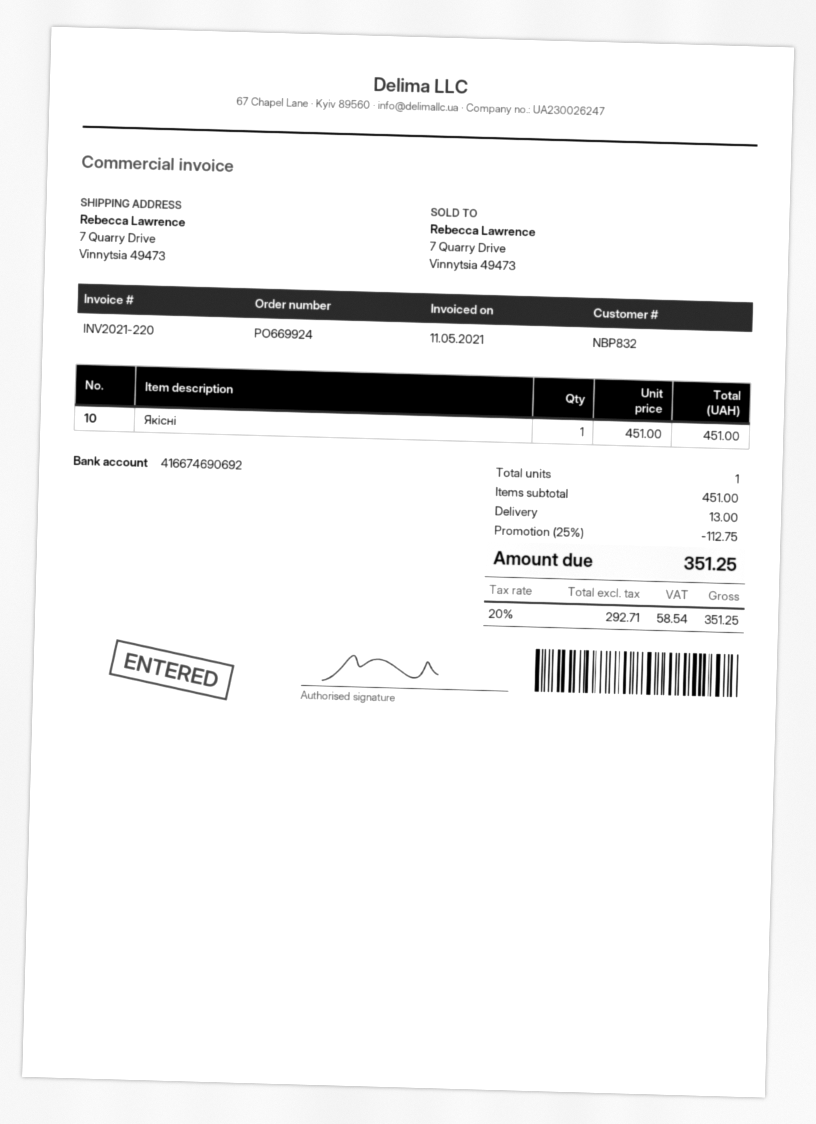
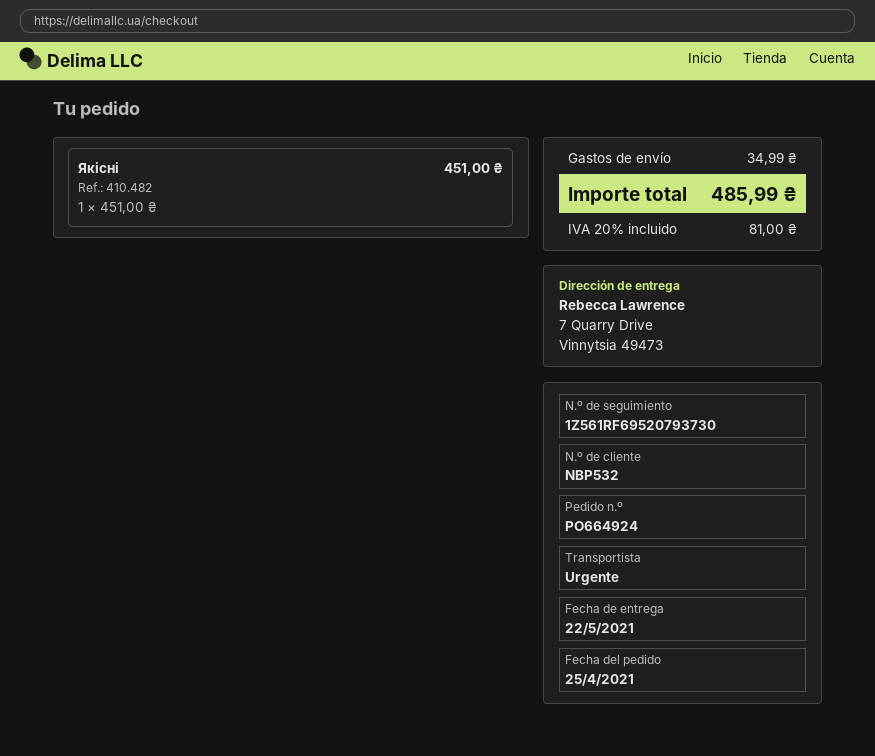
order number: PO669924 -> PO664924
customer number: NBP832 -> NBP532
discount: 25% = 112.75 -> none
shipping: 13.00 -> 34.99
tax: 20% = 58.54 -> 20% = 81.00
total: 351.25 -> 485.99

